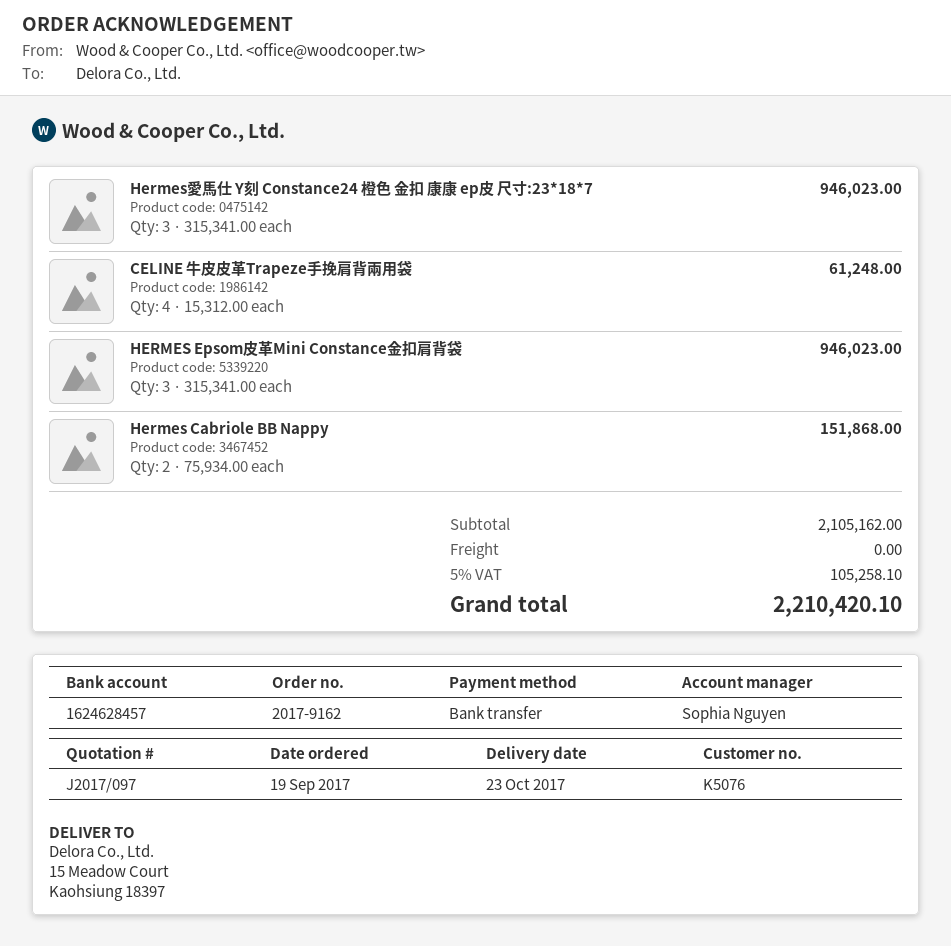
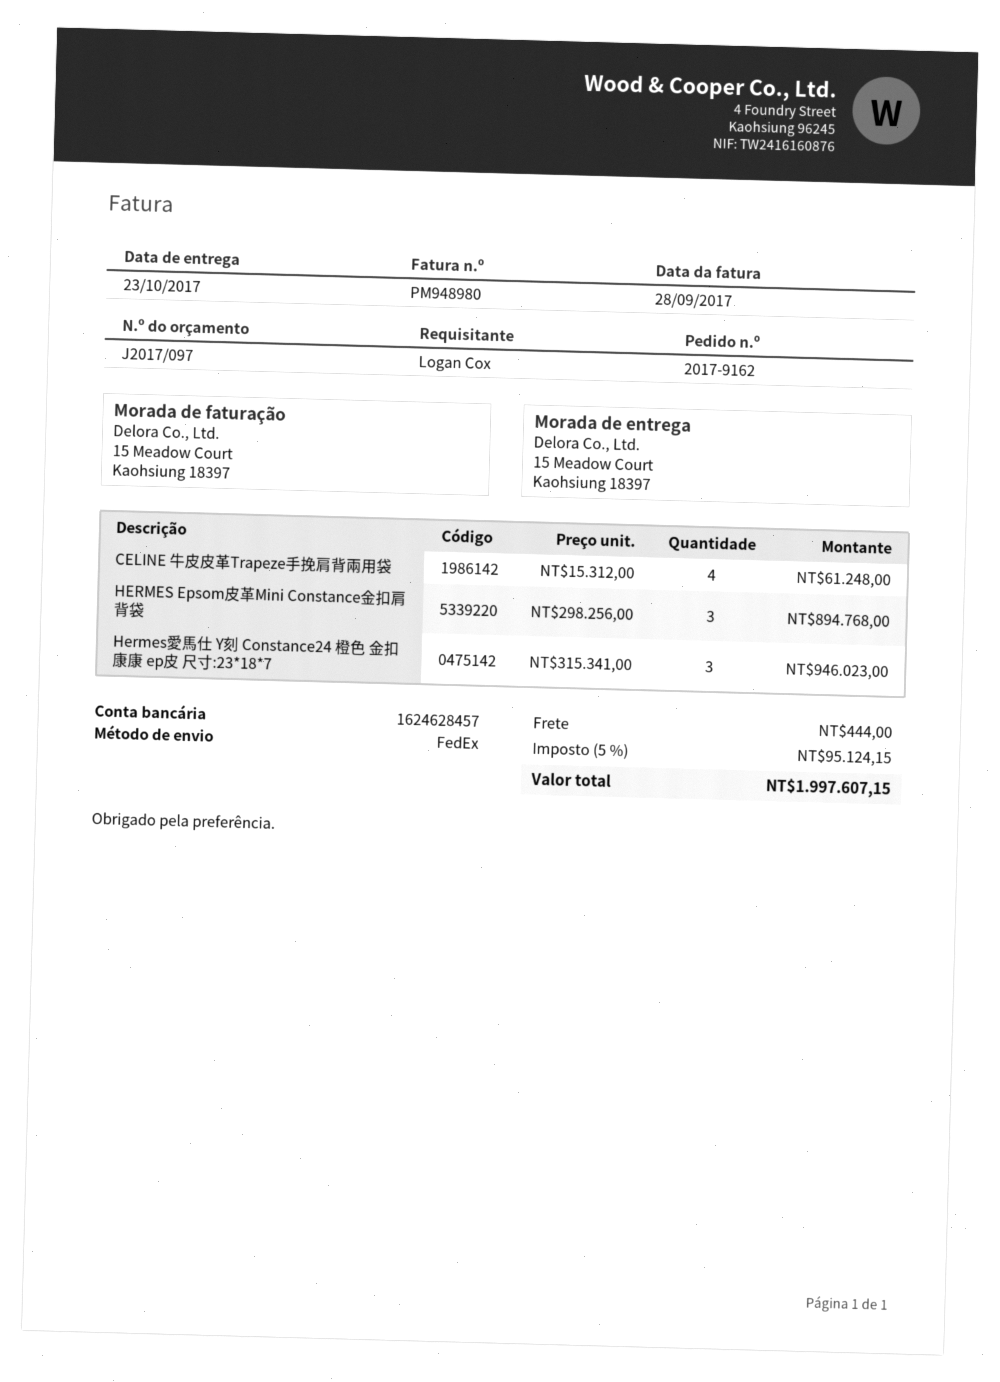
HERMES Epsom皮革Mini Constance金扣肩背袋: 3 x 315341.00 = 946023.00 -> 3 x 298256.00 = 894768.00
Hermes Cabriole BB Nappy: 2 x 75934.00 = 151868.00 -> none
shipping: 0.00 -> 444.00
tax: 5% = 105258.10 -> 5% = 95124.15
total: 2210420.10 -> 1997607.15

